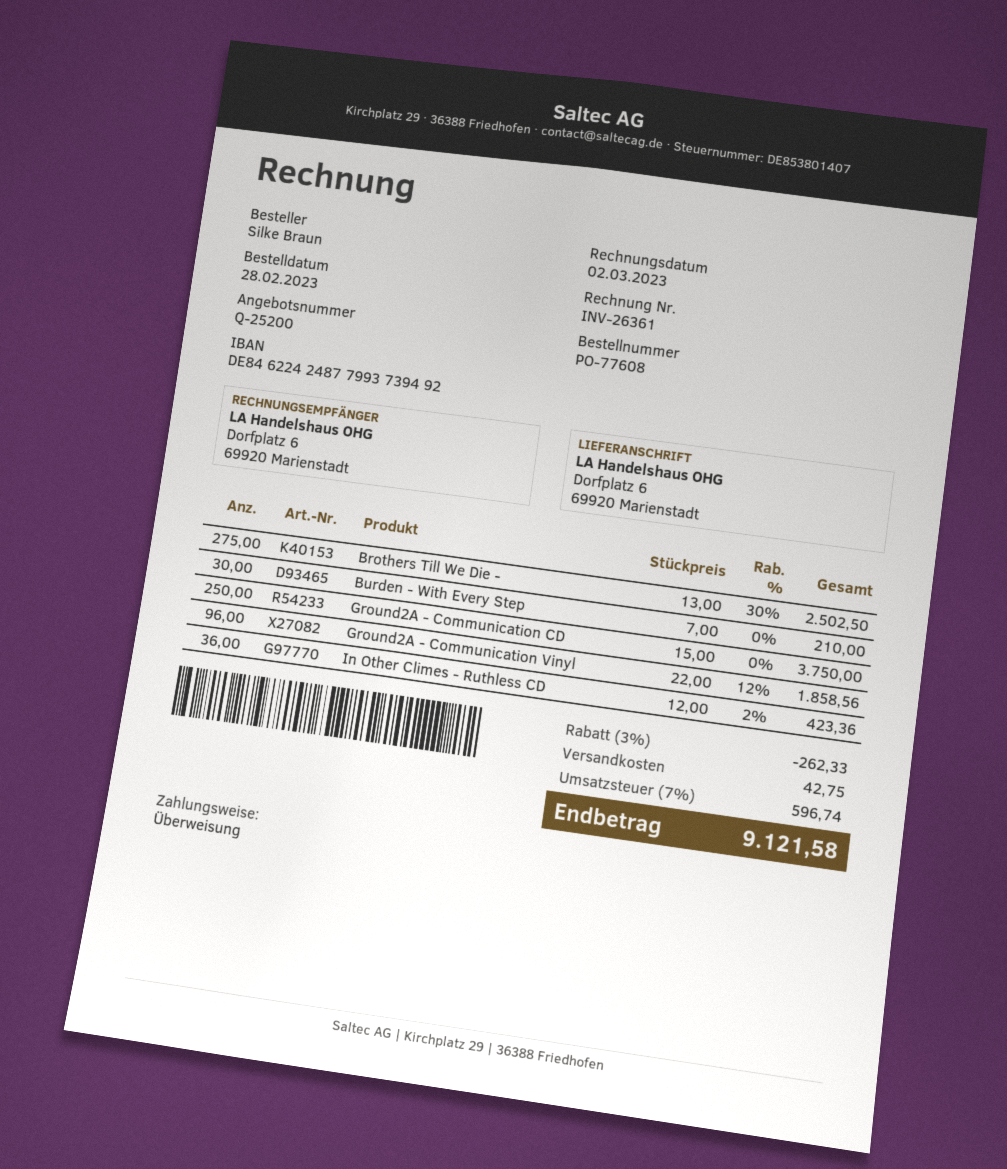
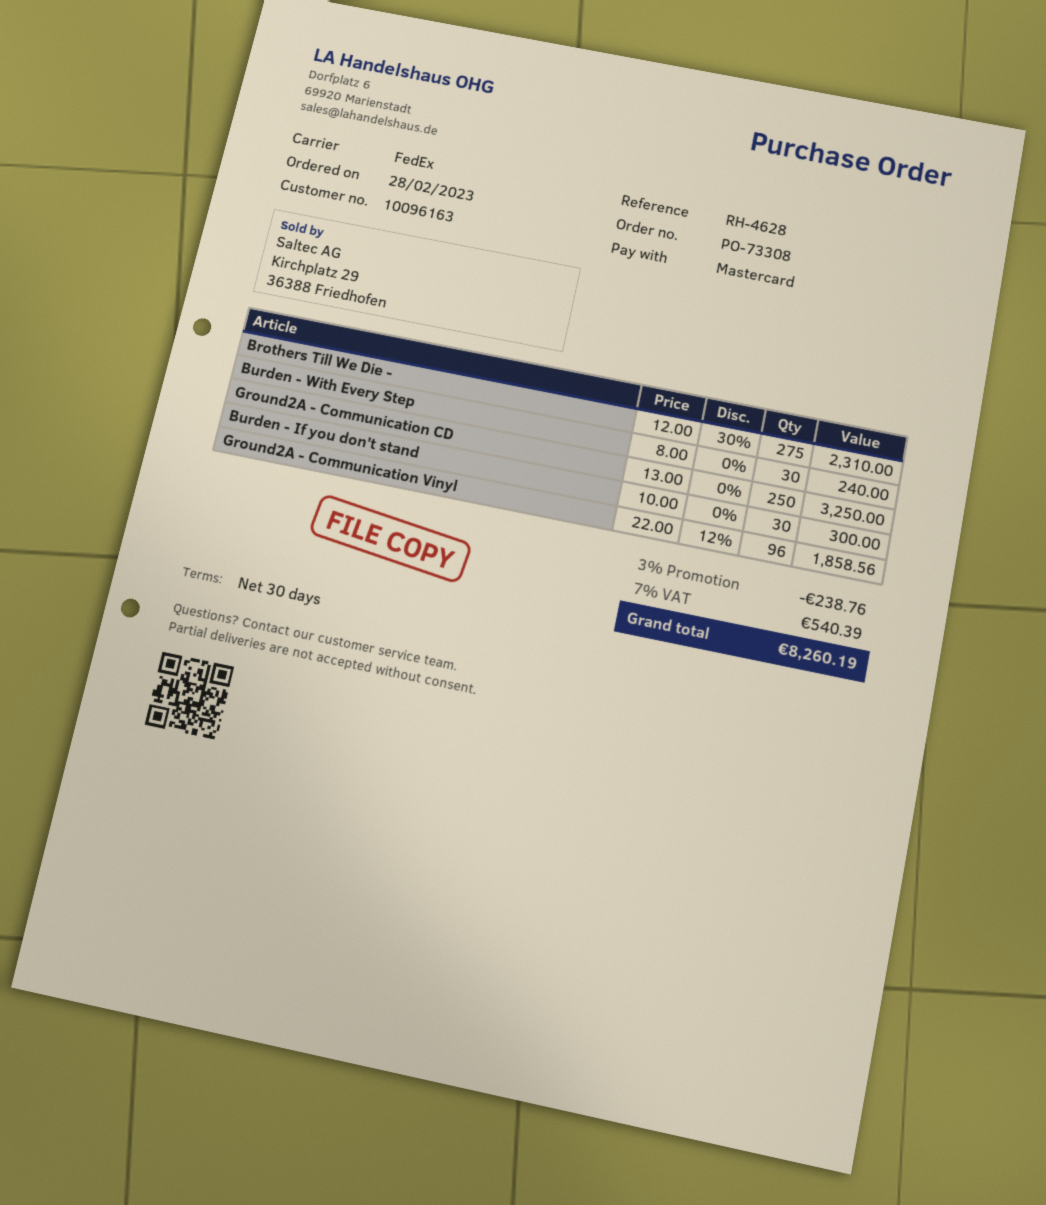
order number: PO-77608 -> PO-73308
payment method: bank transfer -> Mastercard
Brothers Till We Die -: 275 x 13.00 - 30% = 2502.50 -> 275 x 12.00 - 30% = 2310.00
Burden - With Every Step: 30 x 7.00 = 210.00 -> 30 x 8.00 = 240.00
Ground2A - Communication CD: 250 x 15.00 = 3750.00 -> 250 x 13.00 = 3250.00
In Other Climes - Ruthless CD: 36 x 12.00 - 2% = 423.36 -> none
Burden - If you don't stand: none -> 30 x 10.00 = 300.00
discount: 3% = 262.33 -> 3% = 238.76
shipping: 42.75 -> none
tax: 7% = 596.74 -> 7% = 540.39
total: 9121.58 -> 8260.19

